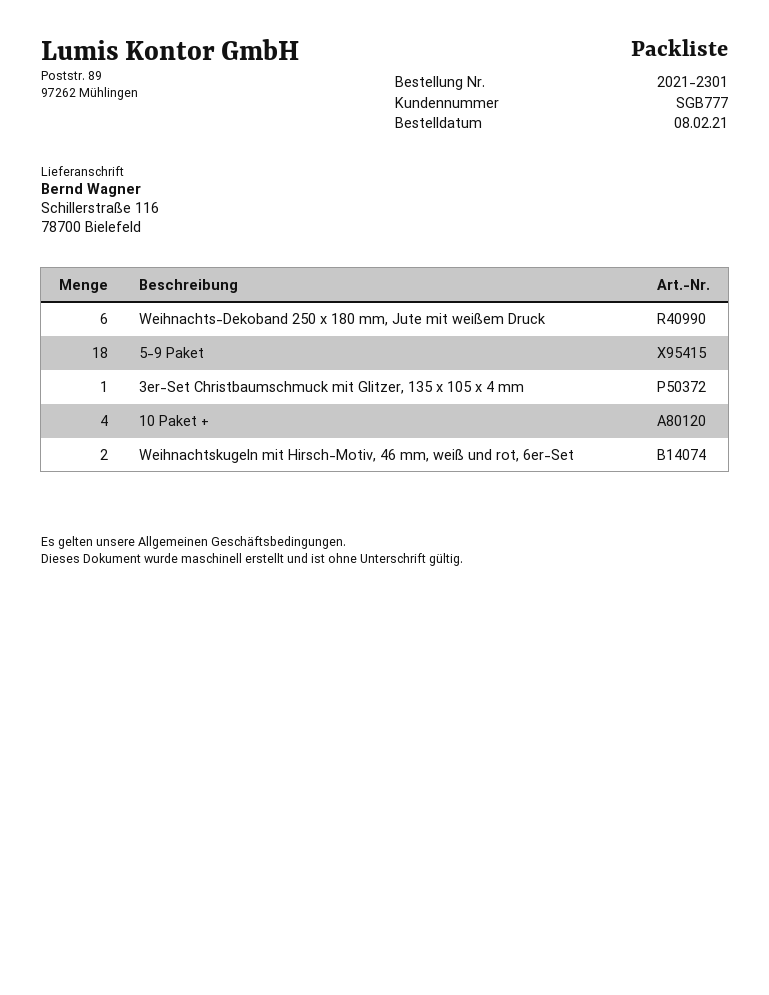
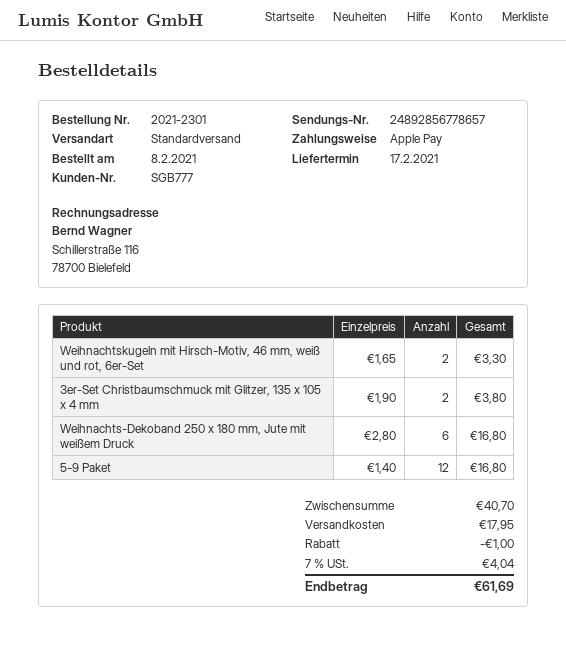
5-9 Paket: 18 -> 12
3er-Set Christbaumschmuck mit Glitzer, 135 x 105 x 4 mm: 1 -> 2
10 Paket +: 4 -> none

